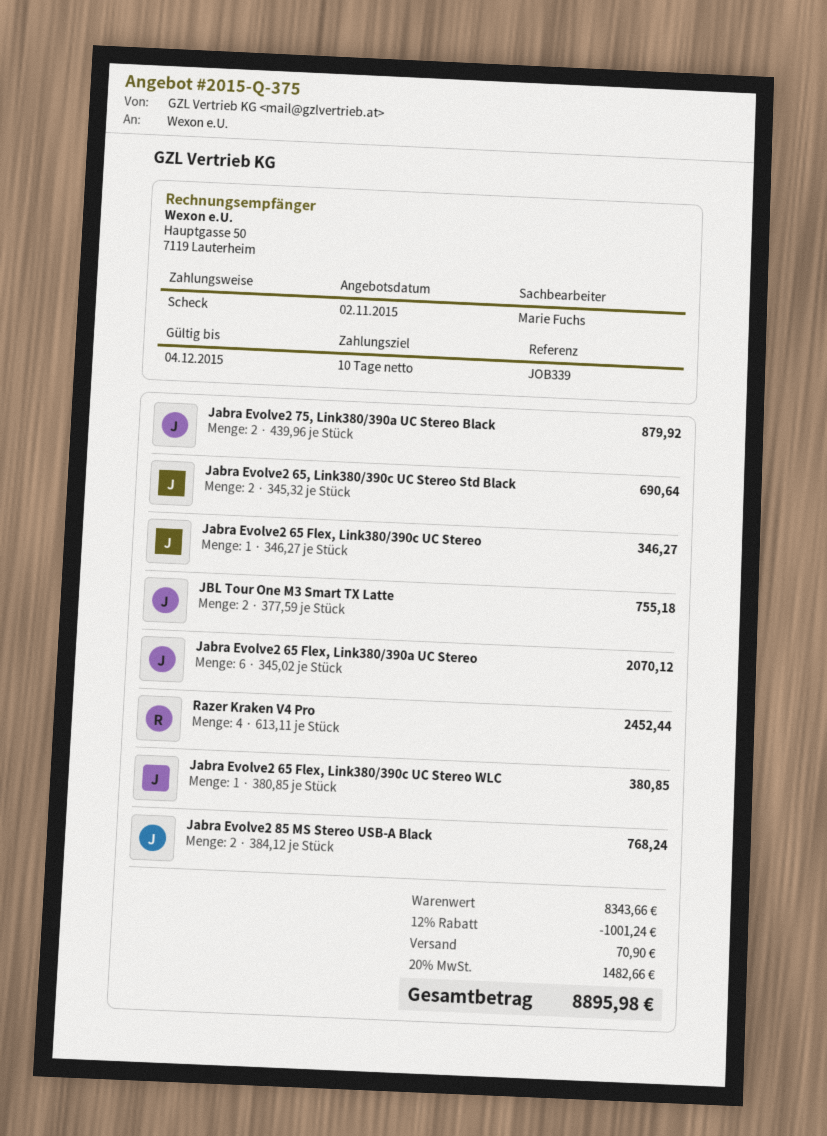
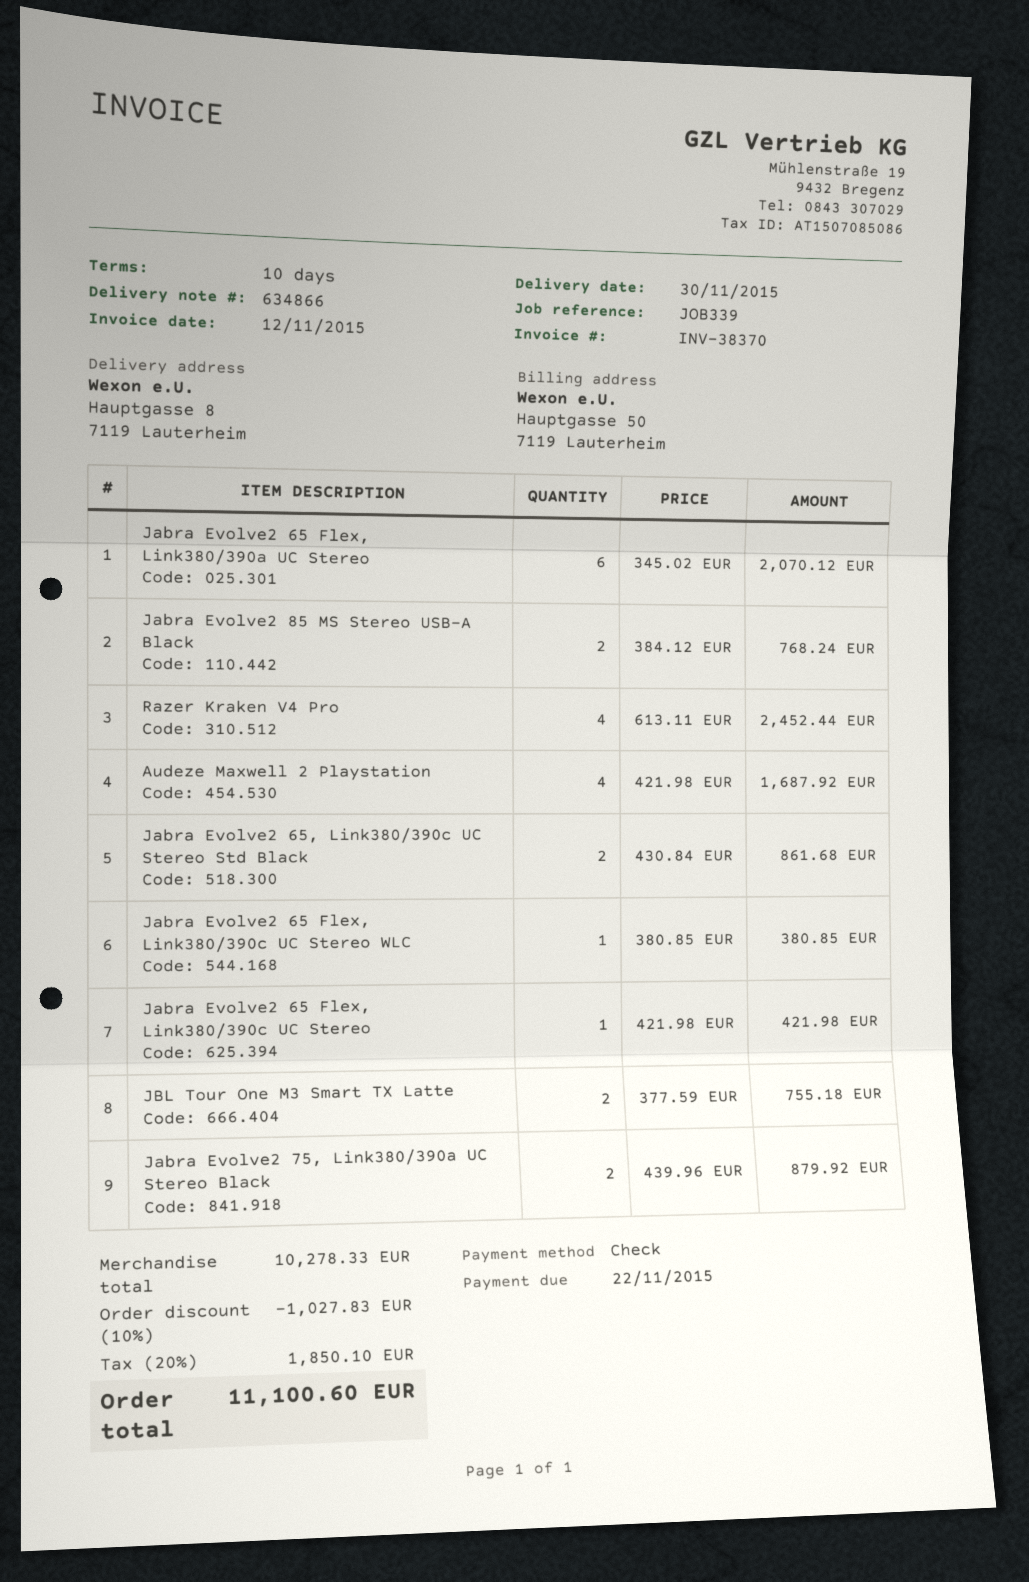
Jabra Evolve2 65, Link380/390c UC Stereo Std Black: 2 x 345.32 = 690.64 -> 2 x 430.84 = 861.68
Jabra Evolve2 65 Flex, Link380/390c UC Stereo: 1 x 346.27 = 346.27 -> 1 x 421.98 = 421.98
Audeze Maxwell 2 Playstation: none -> 4 x 421.98 = 1687.92
subtotal: 8343.66 -> 10278.33
discount: 12% = 1001.24 -> 10% = 1027.83
shipping: 70.90 -> none
tax: 20% = 1482.66 -> 20% = 1850.10
total: 8895.98 -> 11100.60

